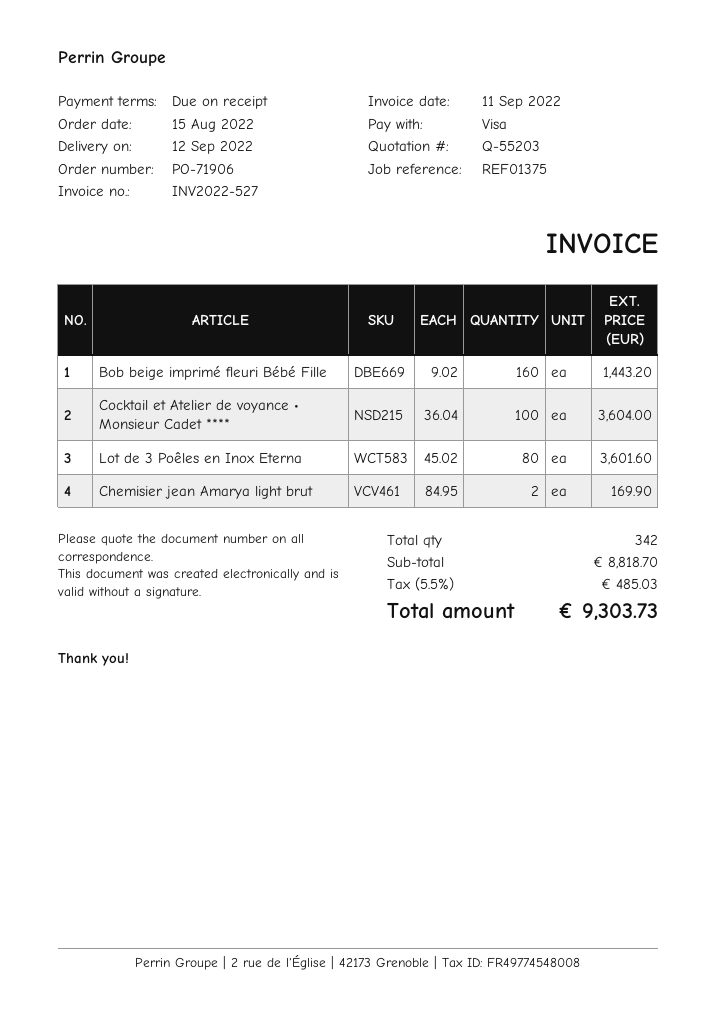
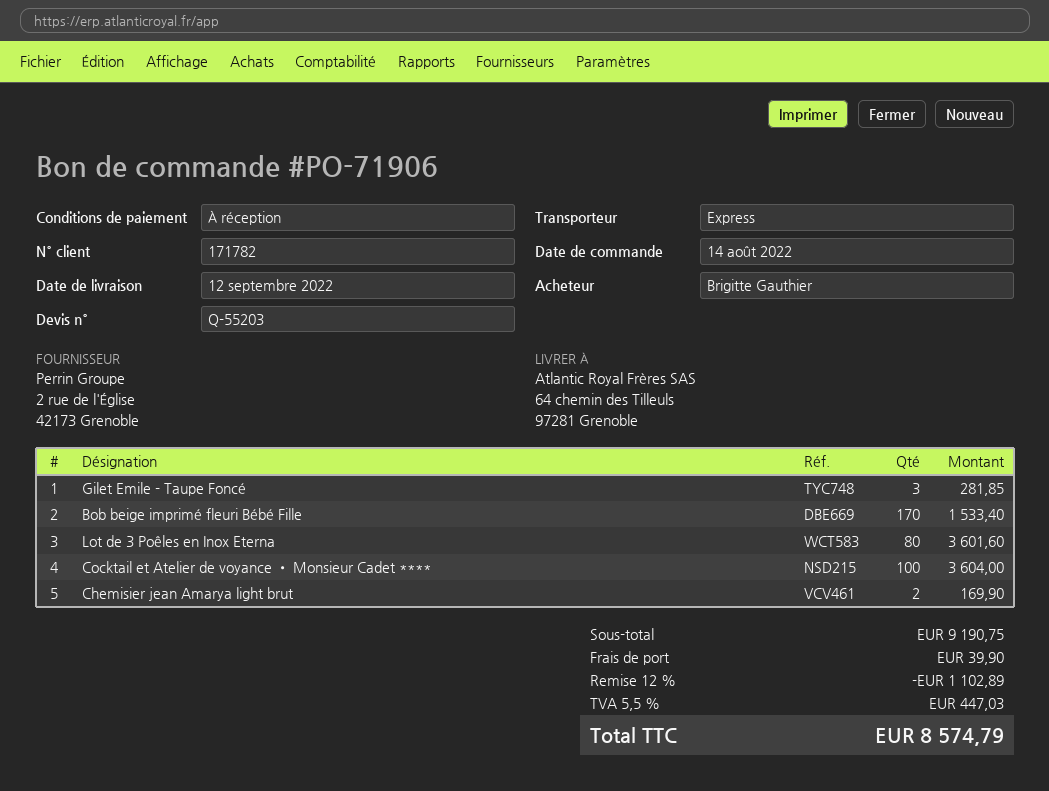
order date: 2022-08-15 -> 2022-08-14
Bob beige imprimé fleuri Bébé Fille: 160 for 1443.20 -> 170 for 1533.40
Gilet Emile - Taupe Foncé: none -> 3 for 281.85
subtotal: 8818.70 -> 9190.75
discount: none -> 12% = 1102.89
shipping: none -> 39.90
tax: 5.5% = 485.03 -> 5.5% = 447.03
total: 9303.73 -> 8574.79

